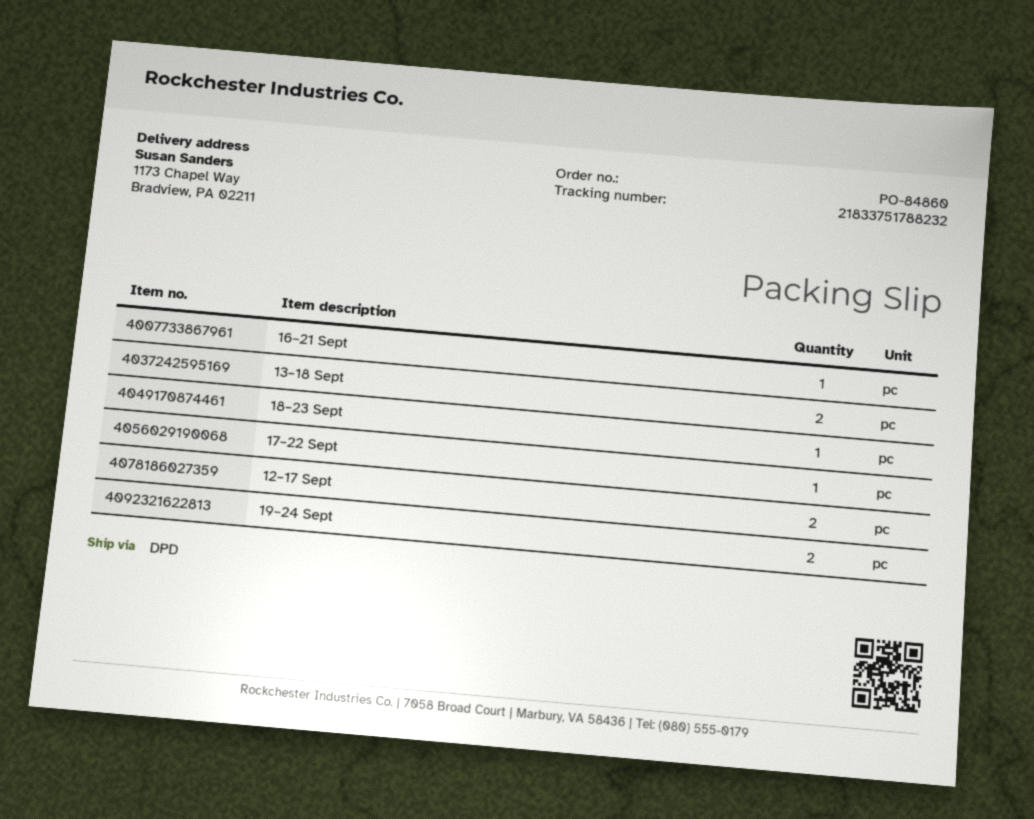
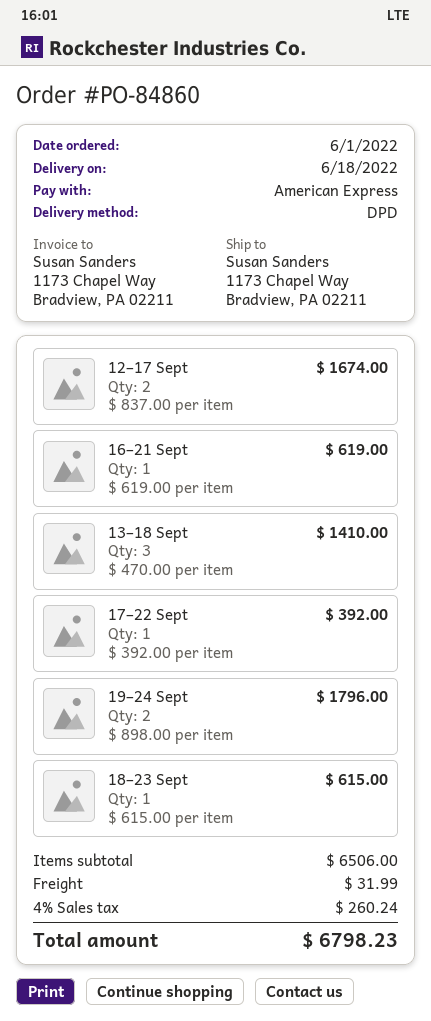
13–18 Sept: 2 -> 3

